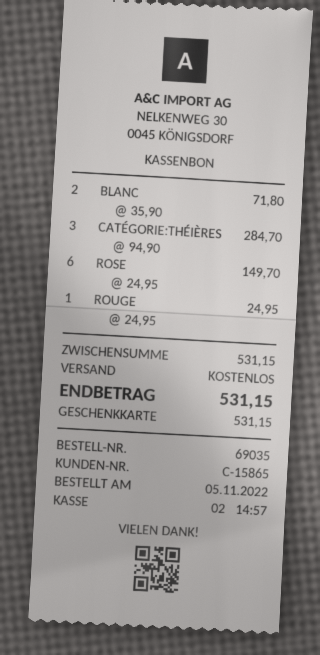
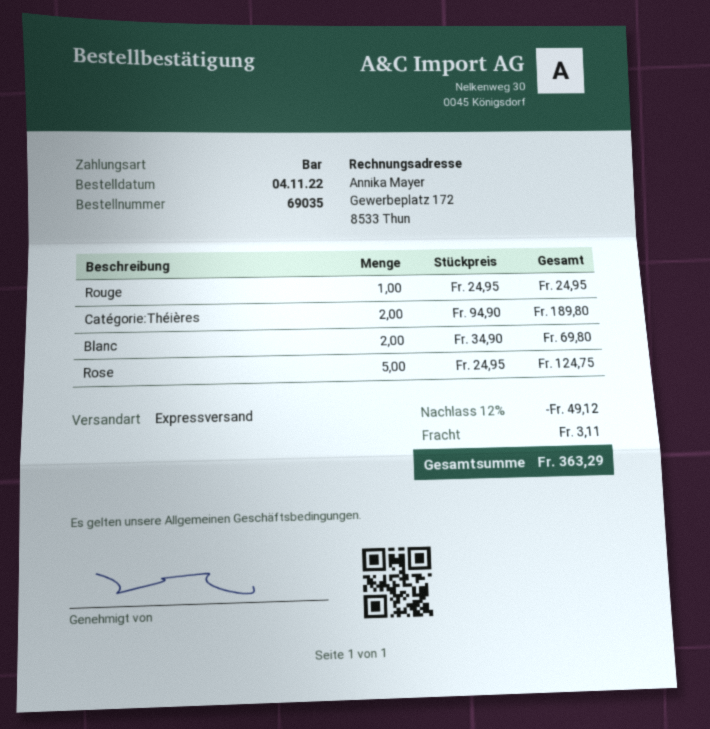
order date: 2022-11-05 -> 2022-11-04
payment method: gift card -> cash
BLANC: 2 x 35.90 = 71.80 -> 2 x 34.90 = 69.80
CATÉGORIE:THÉIÈRES: 3 x 94.90 = 284.70 -> 2 x 94.90 = 189.80
ROSE: 6 x 24.95 = 149.70 -> 5 x 24.95 = 124.75
discount: none -> 12% = 49.12
shipping: 0.00 -> 3.11
total: 531.15 -> 363.29

